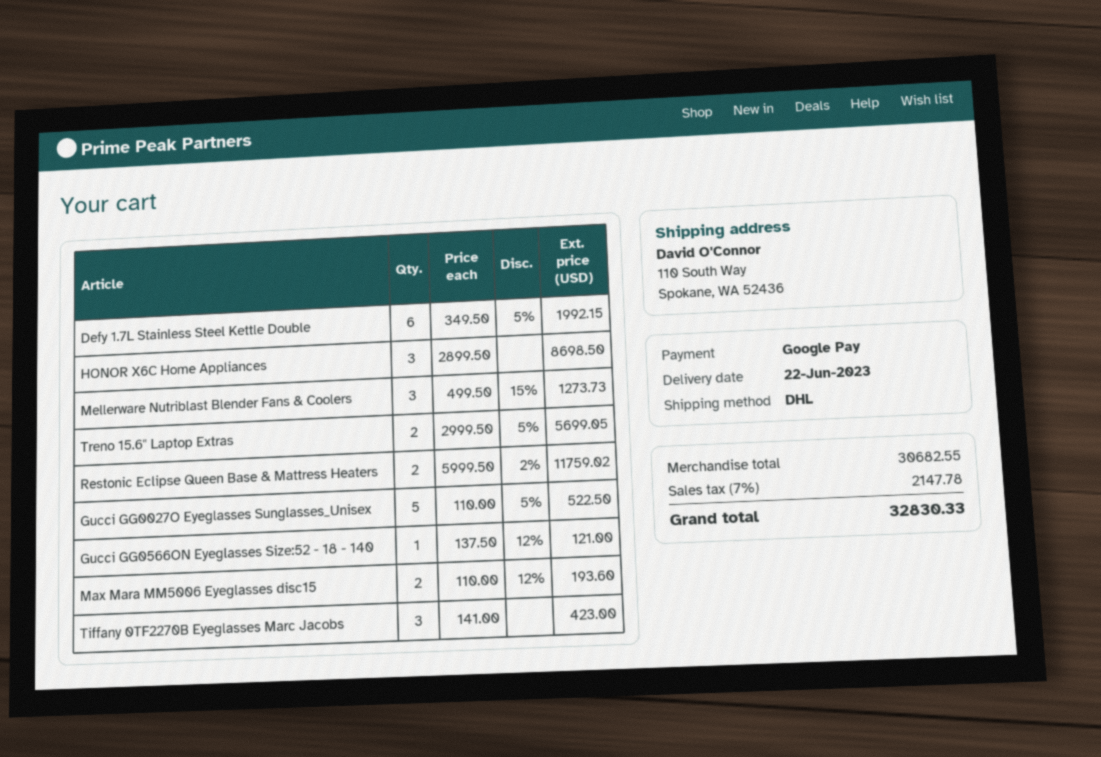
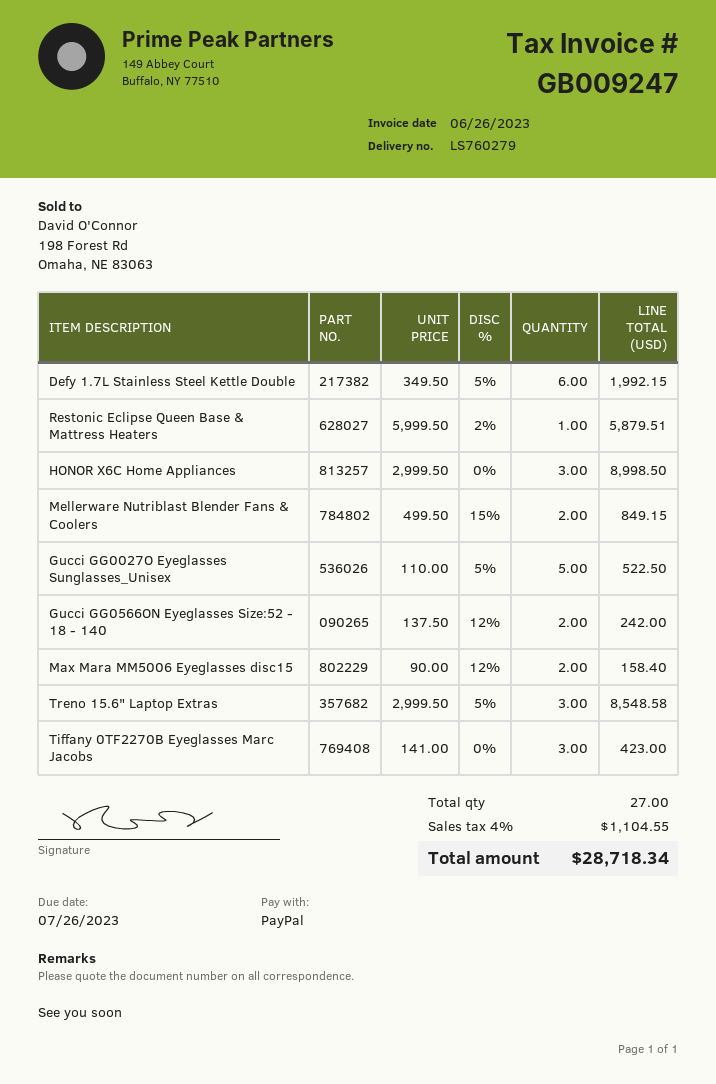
payment method: Google Pay -> PayPal
HONOR X6C Home Appliances: 3 x 2899.50 = 8698.50 -> 3 x 2999.50 = 8998.50
Mellerware Nutriblast Blender Fans & Coolers: 3 x 499.50 - 15% = 1273.73 -> 2 x 499.50 - 15% = 849.15
Treno 15.6" Laptop Extras: 2 x 2999.50 - 5% = 5699.05 -> 3 x 2999.50 - 5% = 8548.58
Restonic Eclipse Queen Base & Mattress Heaters: 2 x 5999.50 - 2% = 11759.02 -> 1 x 5999.50 - 2% = 5879.51
Gucci GG0566ON Eyeglasses Size:52 - 18 - 140: 1 x 137.50 - 12% = 121.00 -> 2 x 137.50 - 12% = 242.00
Max Mara MM5006 Eyeglasses disc15: 2 x 110.00 - 12% = 193.60 -> 2 x 90.00 - 12% = 158.40
tax: 7% = 2147.78 -> 4% = 1104.55
total: 32830.33 -> 28718.34

